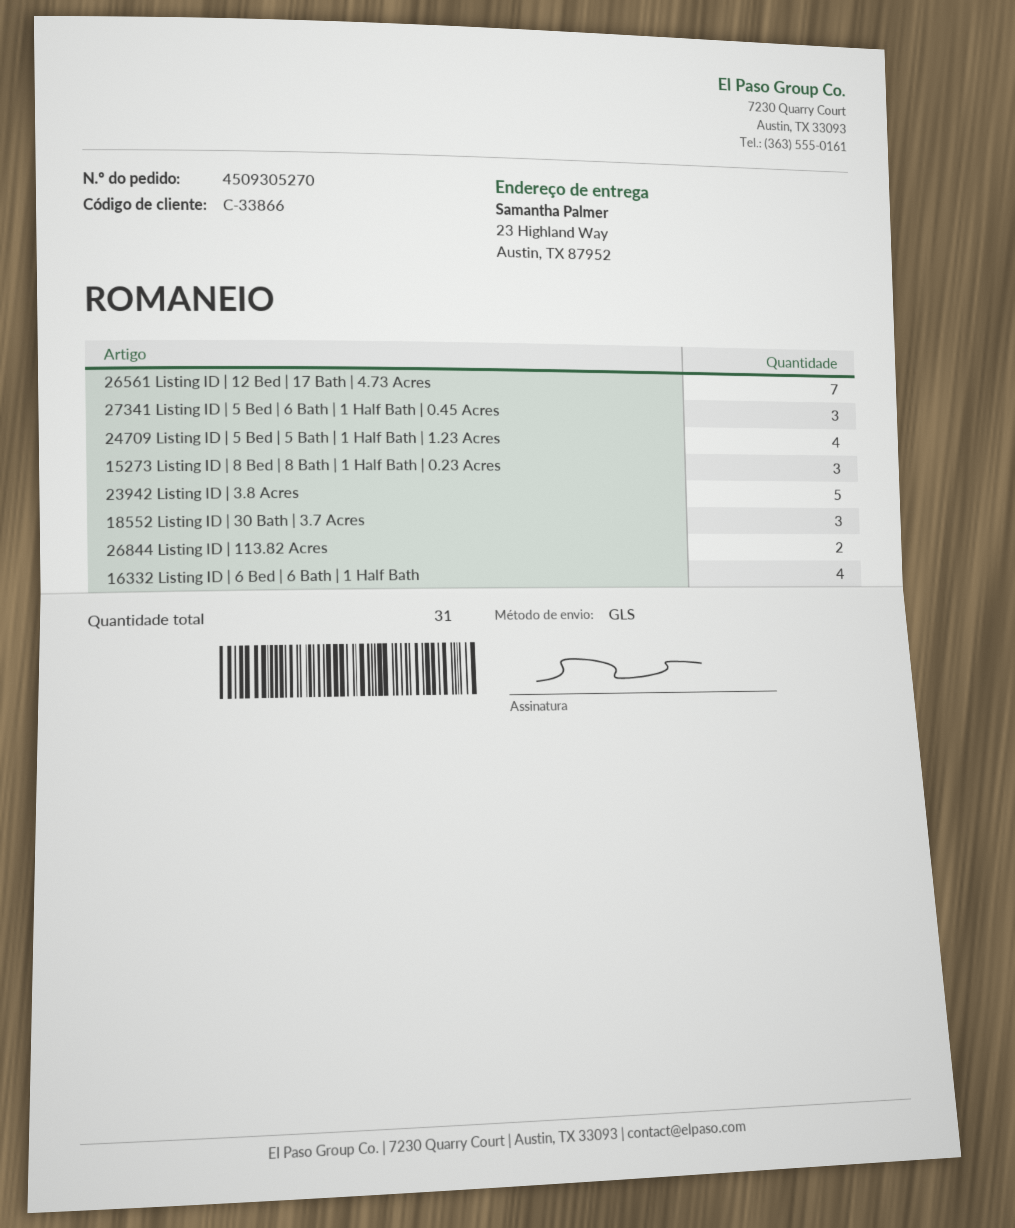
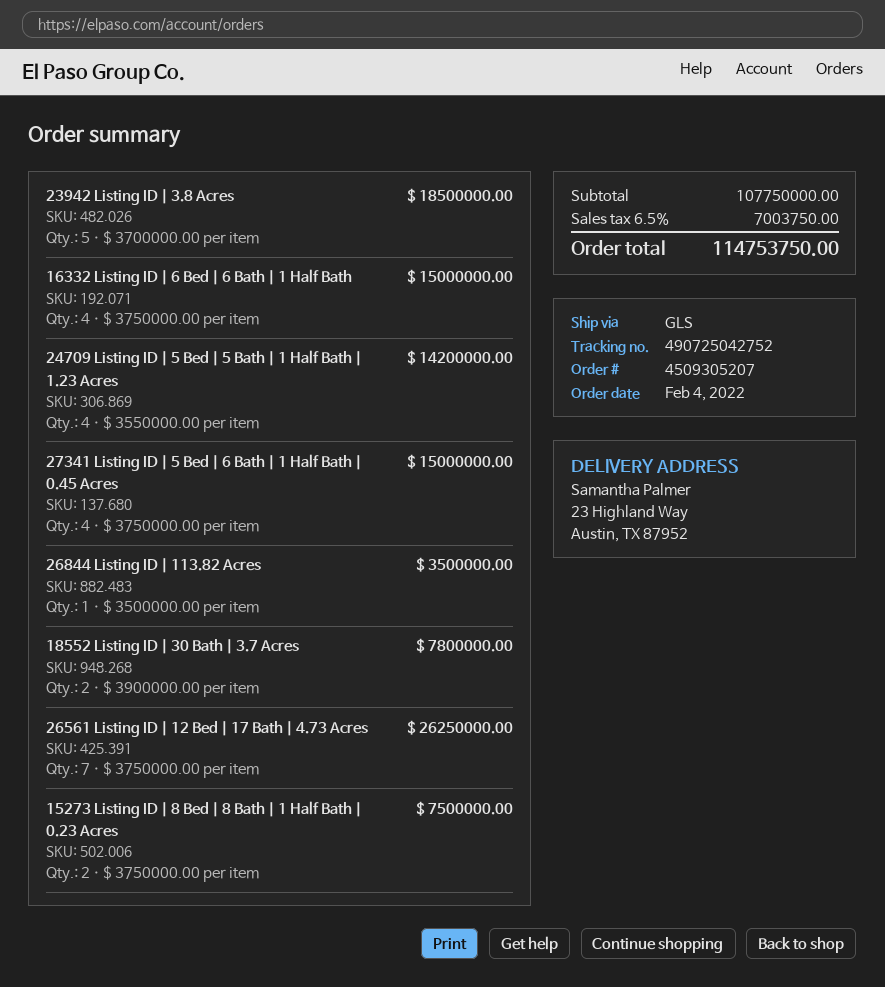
order number: 4509305270 -> 4509305207
27341 Listing ID | 5 Bed | 6 Bath | 1 Half Bath | 0.45 Acres: 3 -> 4
15273 Listing ID | 8 Bed | 8 Bath | 1 Half Bath | 0.23 Acres: 3 -> 2
18552 Listing ID | 30 Bath | 3.7 Acres: 3 -> 2
26844 Listing ID | 113.82 Acres: 2 -> 1

